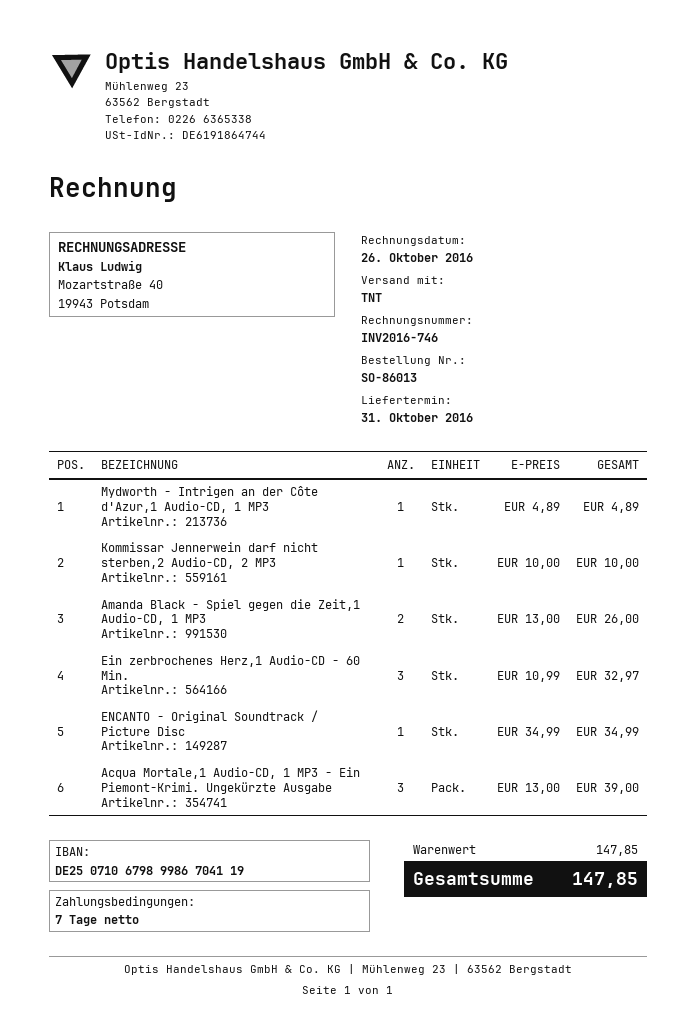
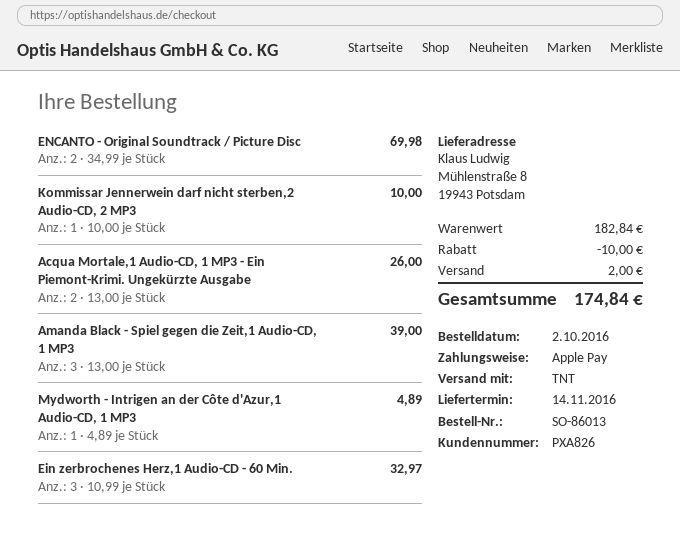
delivery date: 2016-10-31 -> 2016-11-14
Amanda Black - Spiel gegen die Zeit,1 Audio-CD, 1 MP3: 2 x 13.00 = 26.00 -> 3 x 13.00 = 39.00
ENCANTO - Original Soundtrack / Picture Disc: 1 x 34.99 = 34.99 -> 2 x 34.99 = 69.98
Acqua Mortale,1 Audio-CD, 1 MP3 - Ein Piemont-Krimi. Ungekürzte Ausgabe: 3 x 13.00 = 39.00 -> 2 x 13.00 = 26.00
subtotal: 147.85 -> 182.84
discount: none -> 10.00
shipping: none -> 2.00
total: 147.85 -> 174.84

